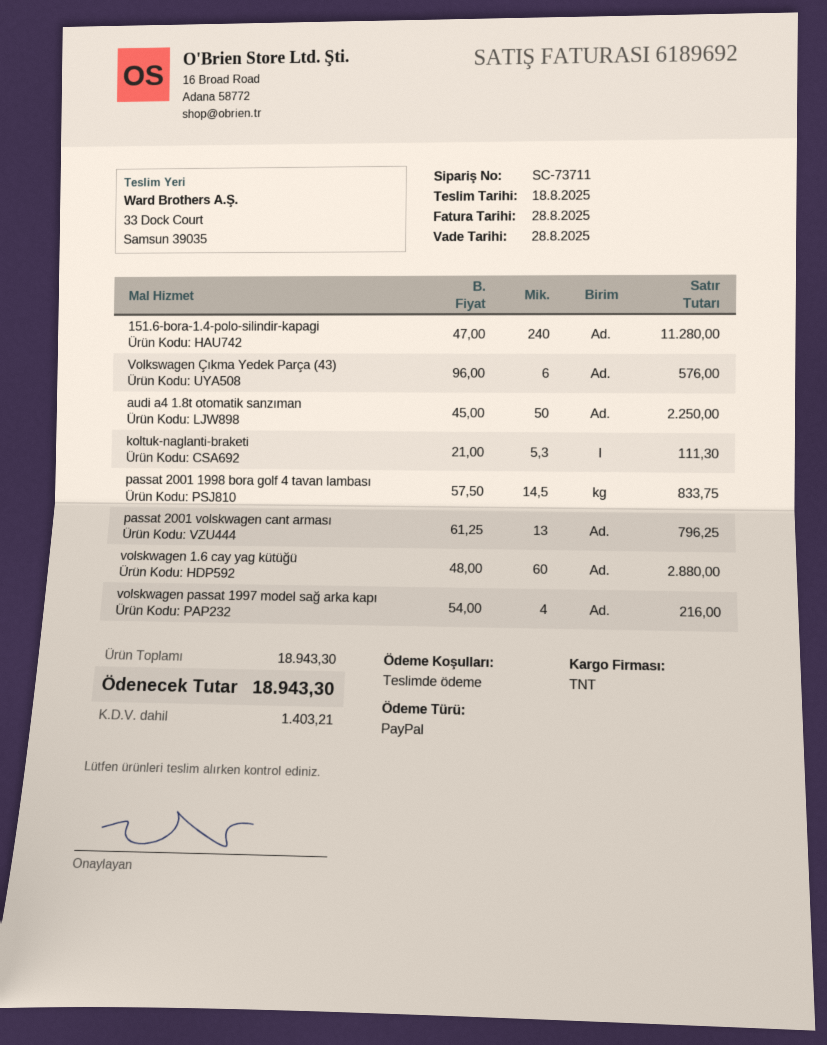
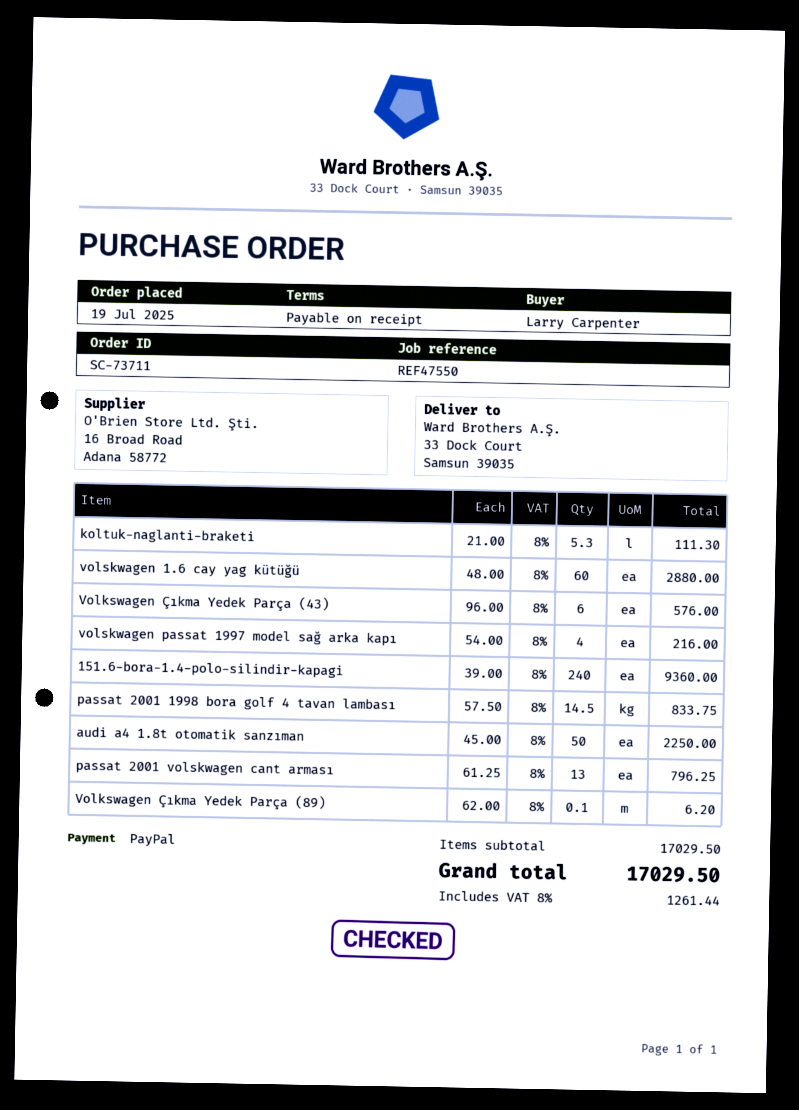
151.6-bora-1.4-polo-silindir-kapagi: 240 x 47.00 = 11280.00 -> 240 x 39.00 = 9360.00
Volkswagen Çıkma Yedek Parça (89): none -> 0.1 x 62.00 = 6.20
subtotal: 18943.30 -> 17029.50
tax: 1403.21 -> 1261.44
total: 18943.30 -> 17029.50

